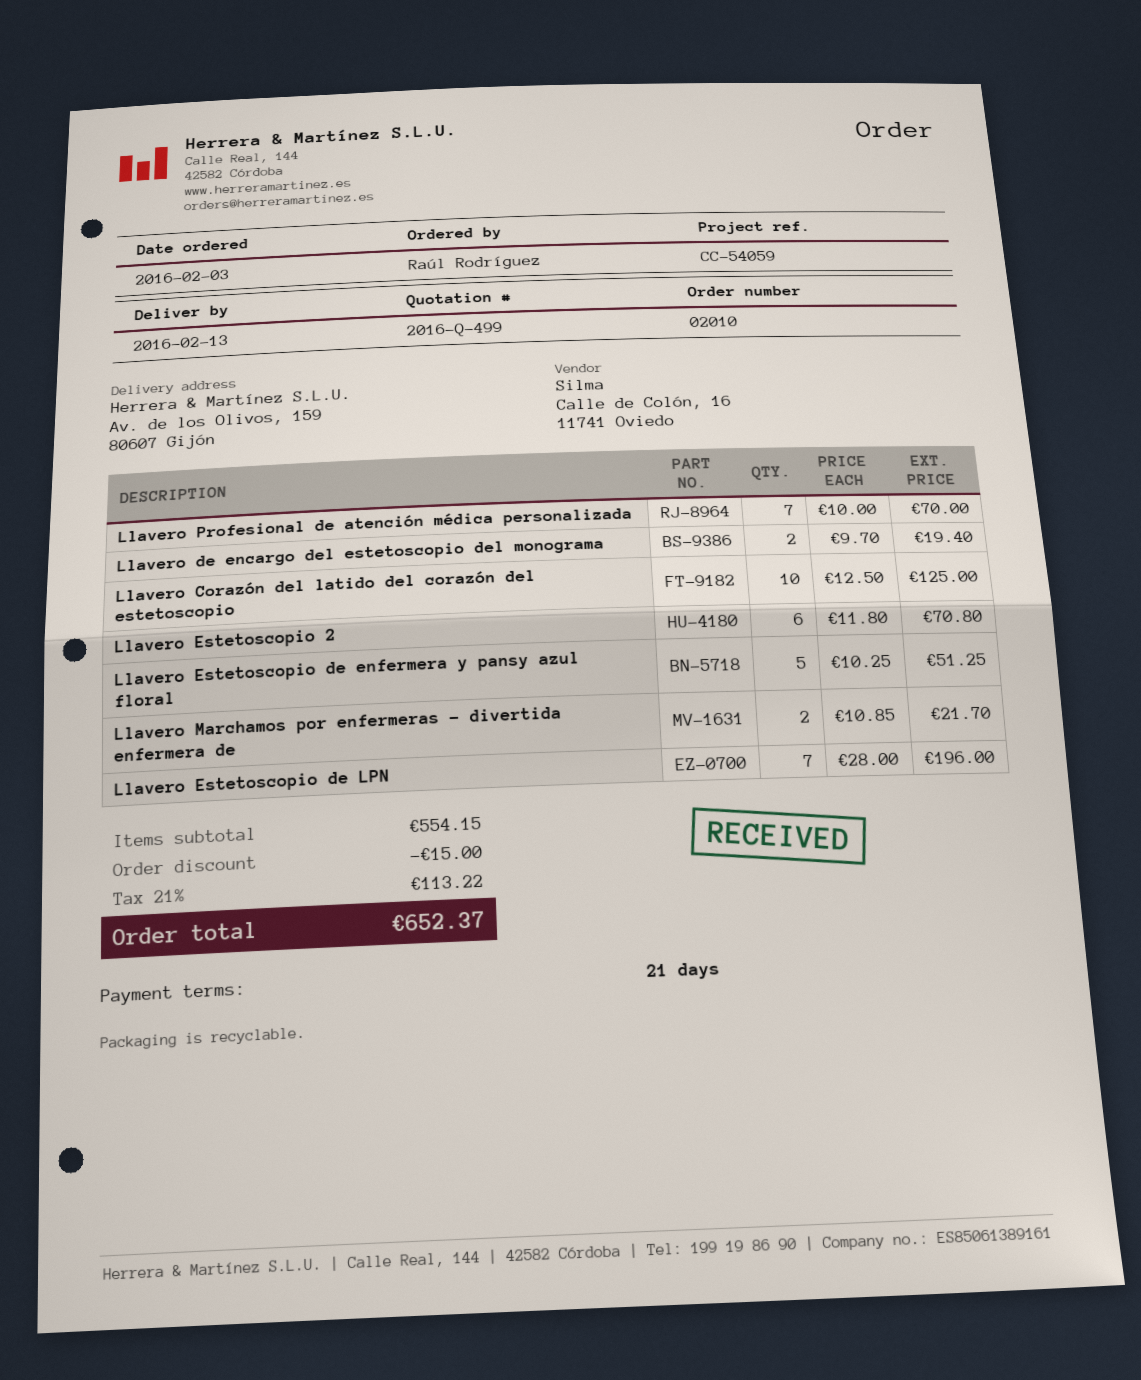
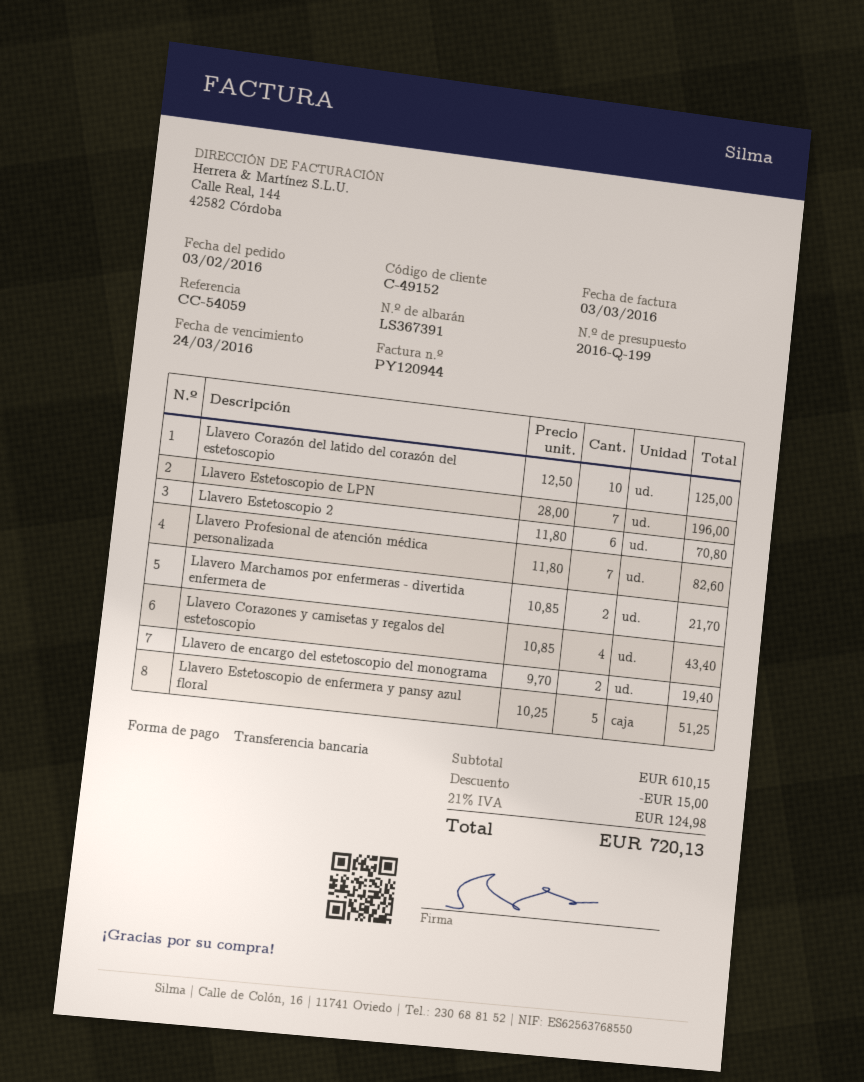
quote number: 2016-Q-499 -> 2016-Q-199
Llavero Profesional de atención médica personalizada: 7 x 10.00 = 70.00 -> 7 x 11.80 = 82.60
Llavero Corazones y camisetas y regalos del estetoscopio: none -> 4 x 10.85 = 43.40
subtotal: 554.15 -> 610.15
tax: 21% = 113.22 -> 21% = 124.98
total: 652.37 -> 720.13

